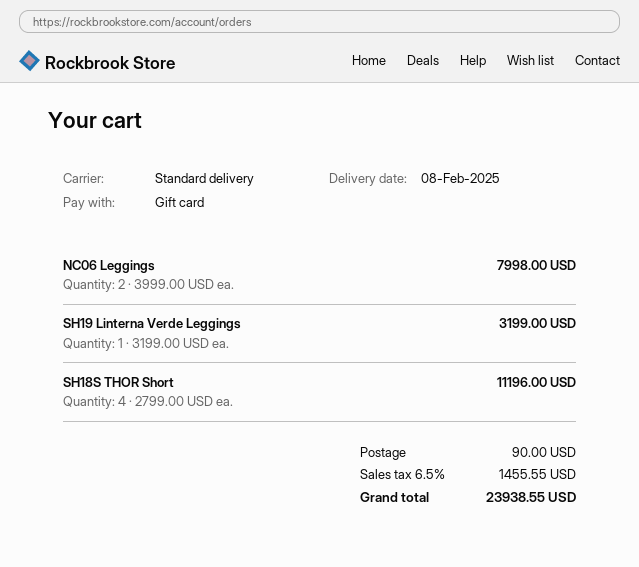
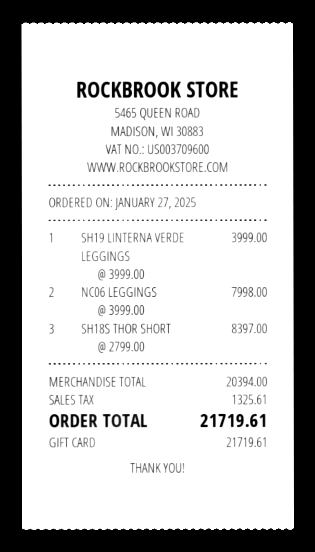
SH19 Linterna Verde Leggings: 1 x 3199.00 = 3199.00 -> 1 x 3999.00 = 3999.00
SH18S THOR Short: 4 x 2799.00 = 11196.00 -> 3 x 2799.00 = 8397.00
shipping: 90.00 -> none
tax: 1455.55 -> 1325.61
total: 23938.55 -> 21719.61

